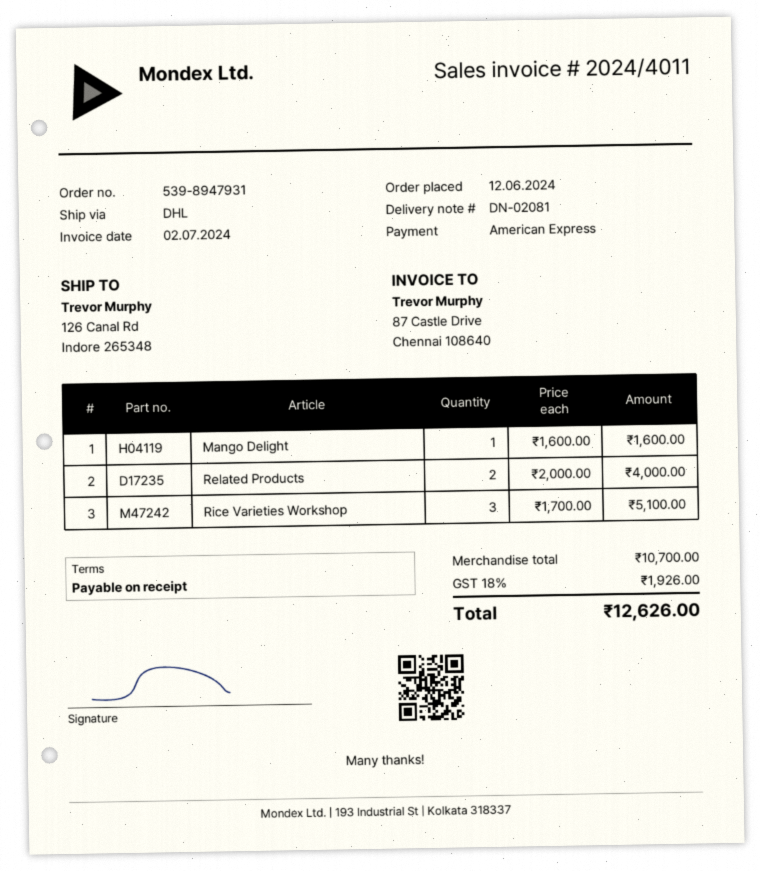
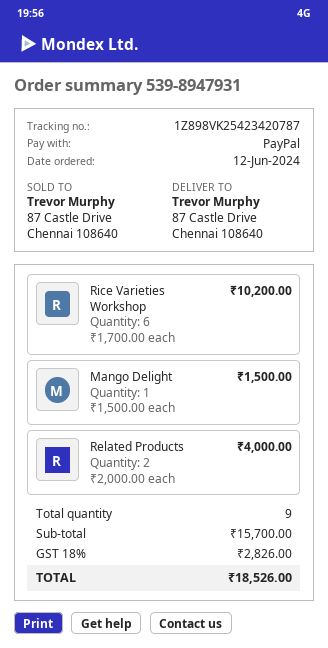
payment method: American Express -> PayPal
ship to: 126 Canal Rd, Indore 265348 -> 87 Castle Drive, Chennai 108640
Mango Delight: 1 x 1600.00 = 1600.00 -> 1 x 1500.00 = 1500.00
Rice Varieties Workshop: 3 x 1700.00 = 5100.00 -> 6 x 1700.00 = 10200.00
subtotal: 10700.00 -> 15700.00
tax: 18% = 1926.00 -> 18% = 2826.00
total: 12626.00 -> 18526.00

